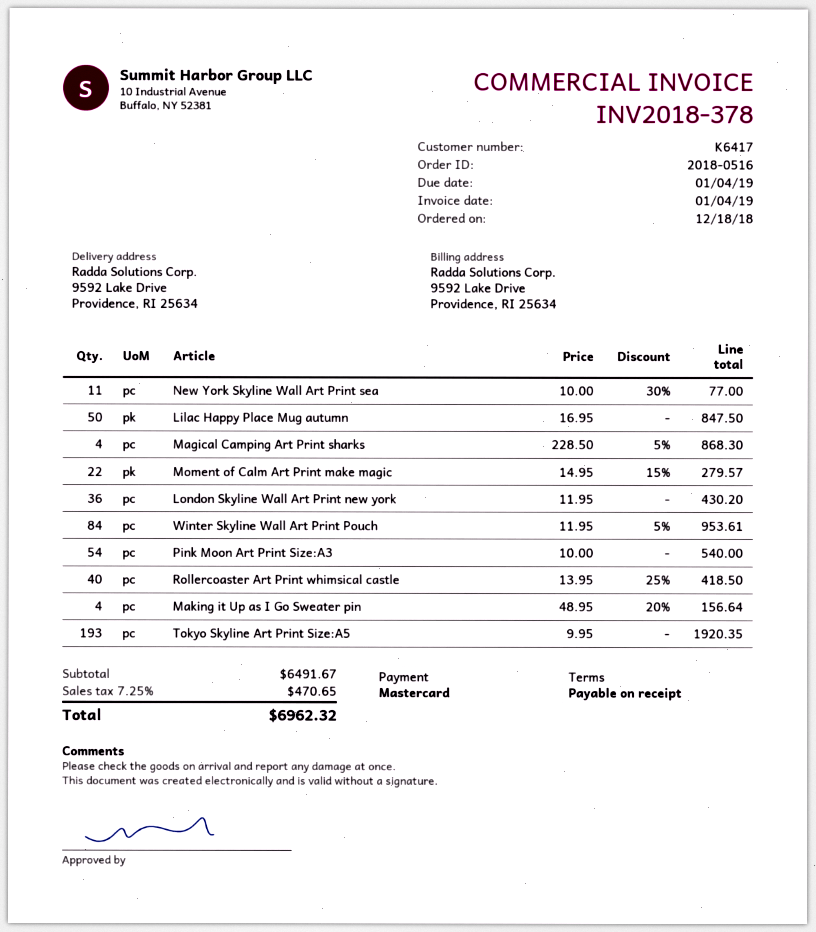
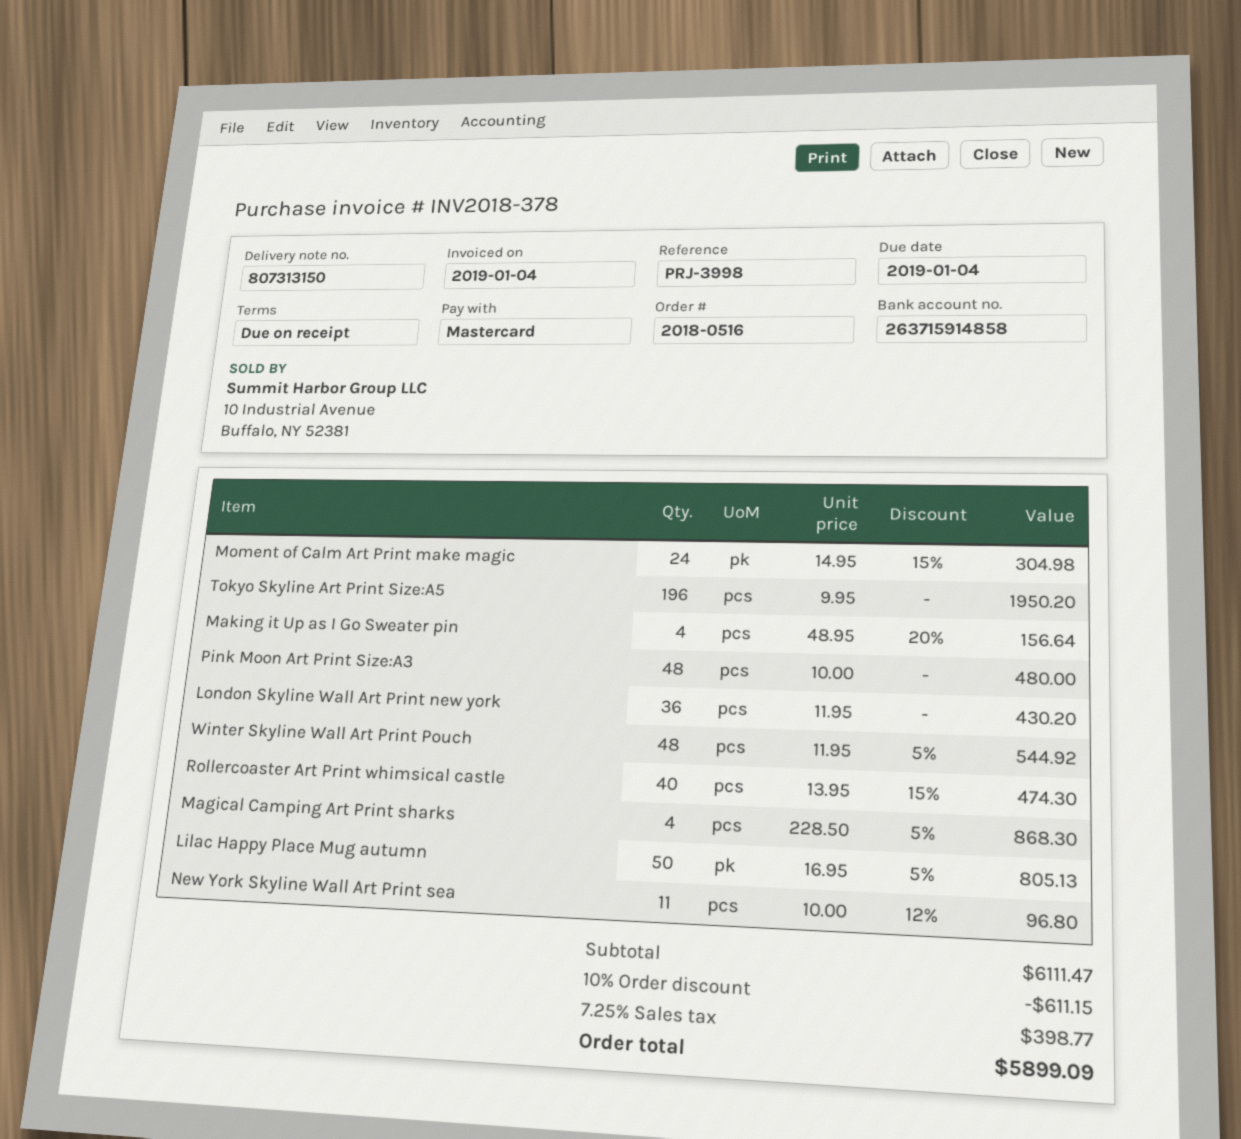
New York Skyline Wall Art Print sea: 11 x 10.00 - 30% = 77.00 -> 11 x 10.00 - 12% = 96.80
Lilac Happy Place Mug autumn: 50 x 16.95 = 847.50 -> 50 x 16.95 - 5% = 805.13
Moment of Calm Art Print make magic: 22 x 14.95 - 15% = 279.57 -> 24 x 14.95 - 15% = 304.98
Winter Skyline Wall Art Print Pouch: 84 x 11.95 - 5% = 953.61 -> 48 x 11.95 - 5% = 544.92
Pink Moon Art Print Size:A3: 54 x 10.00 = 540.00 -> 48 x 10.00 = 480.00
Rollercoaster Art Print whimsical castle: 40 x 13.95 - 25% = 418.50 -> 40 x 13.95 - 15% = 474.30
Tokyo Skyline Art Print Size:A5: 193 x 9.95 = 1920.35 -> 196 x 9.95 = 1950.20
subtotal: 6491.67 -> 6111.47
discount: none -> 10% = 611.15
tax: 7.25% = 470.65 -> 7.25% = 398.77
total: 6962.32 -> 5899.09

